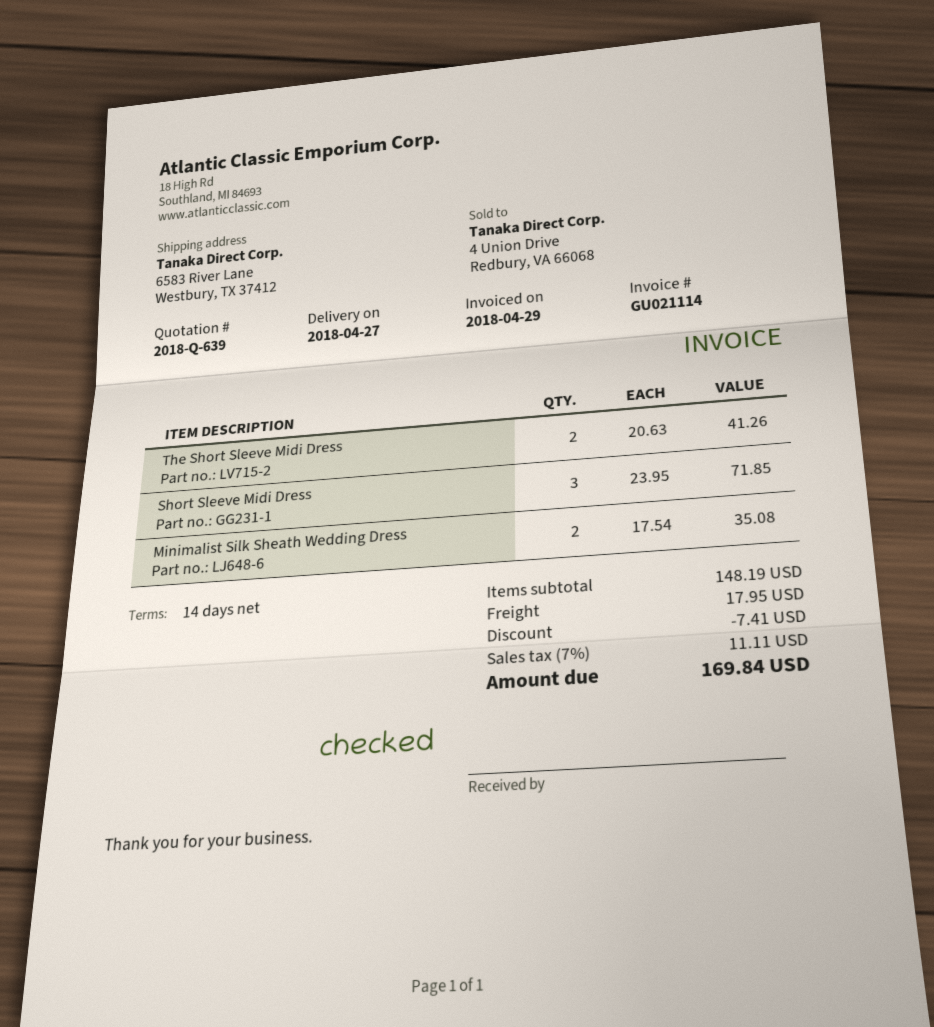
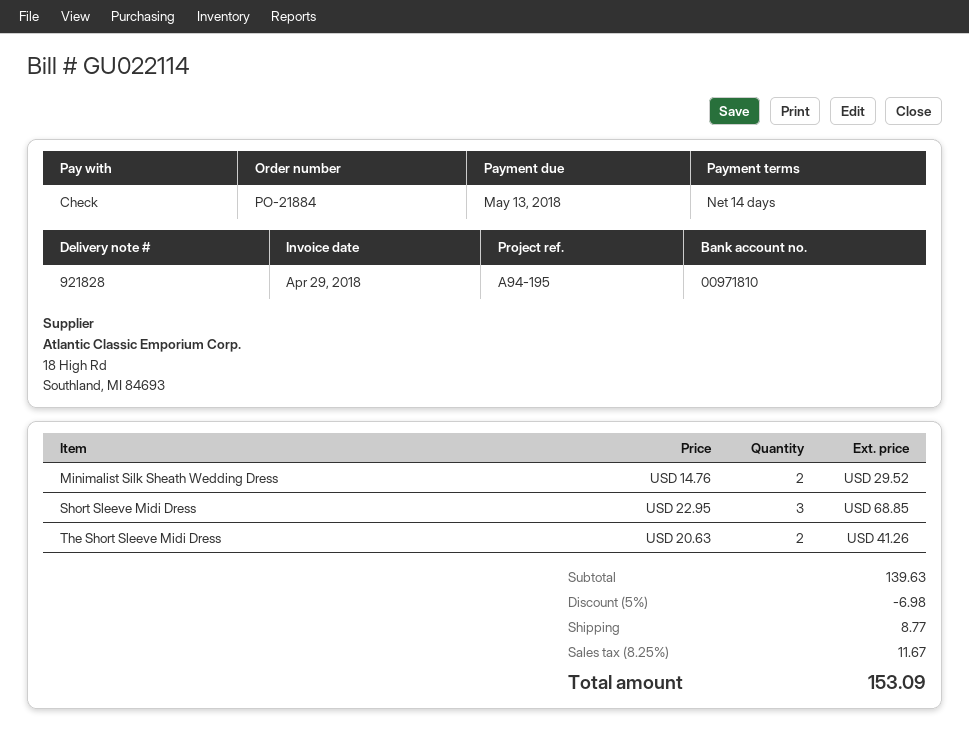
invoice number: GU021114 -> GU022114
Short Sleeve Midi Dress: 3 x 23.95 = 71.85 -> 3 x 22.95 = 68.85
Minimalist Silk Sheath Wedding Dress: 2 x 17.54 = 35.08 -> 2 x 14.76 = 29.52
subtotal: 148.19 -> 139.63
discount: 7.41 -> 6.98
shipping: 17.95 -> 8.77
tax: 7% = 11.11 -> 8.25% = 11.67
total: 169.84 -> 153.09

